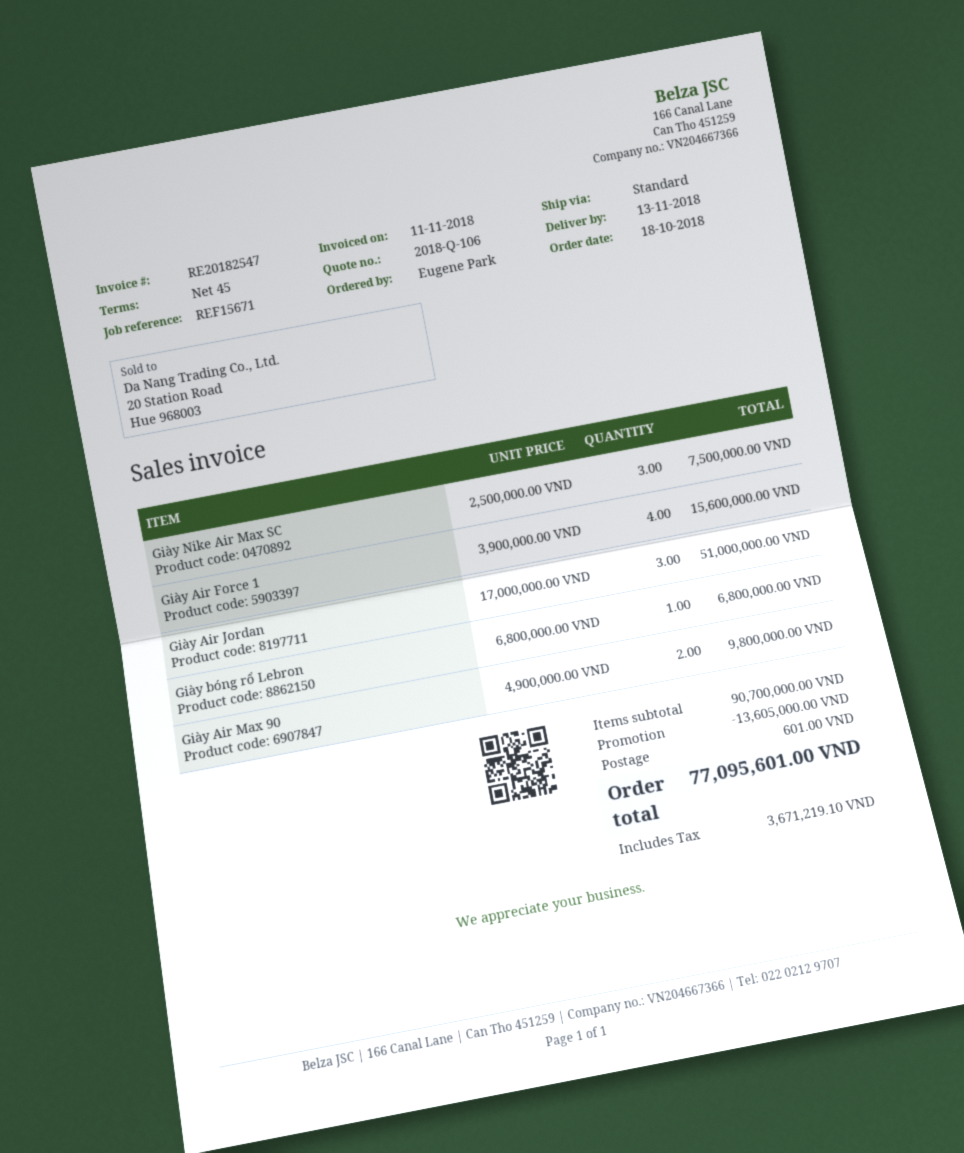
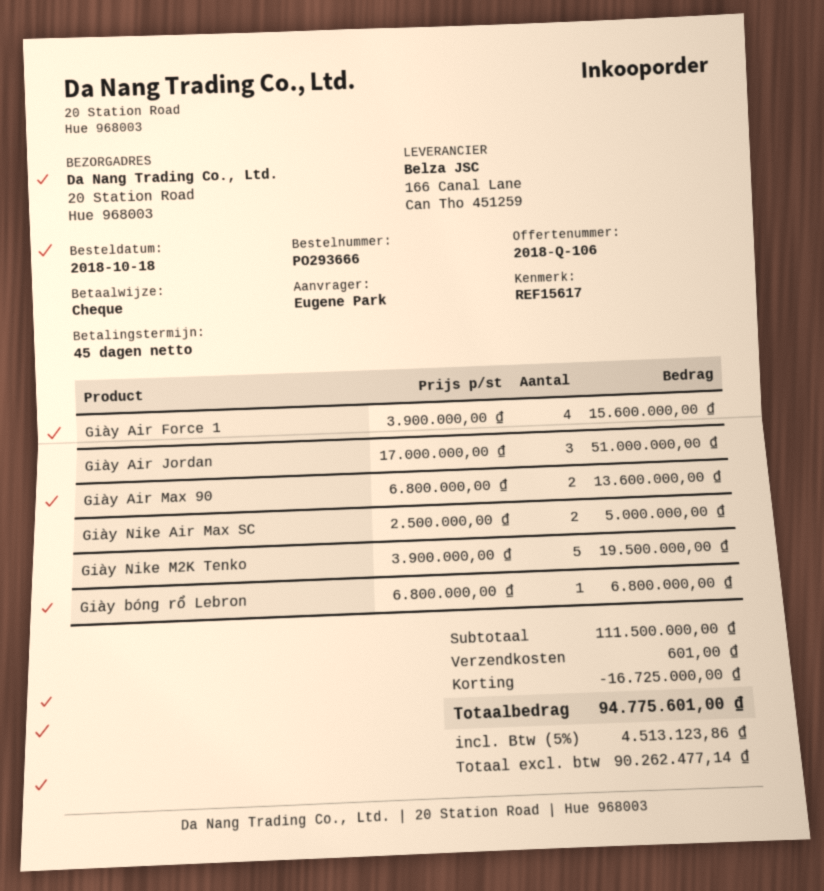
reference: REF15671 -> REF15617
Giày Nike Air Max SC: 3 x 2500000.00 = 7500000.00 -> 2 x 2500000.00 = 5000000.00
Giày Air Max 90: 2 x 4900000.00 = 9800000.00 -> 2 x 6800000.00 = 13600000.00
Giày Nike M2K Tenko: none -> 5 x 3900000.00 = 19500000.00
subtotal: 90700000.00 -> 111500000.00
discount: 13605000.00 -> 16725000.00
tax: 3671219.10 -> 4513123.86
total: 77095601.00 -> 94775601.00

